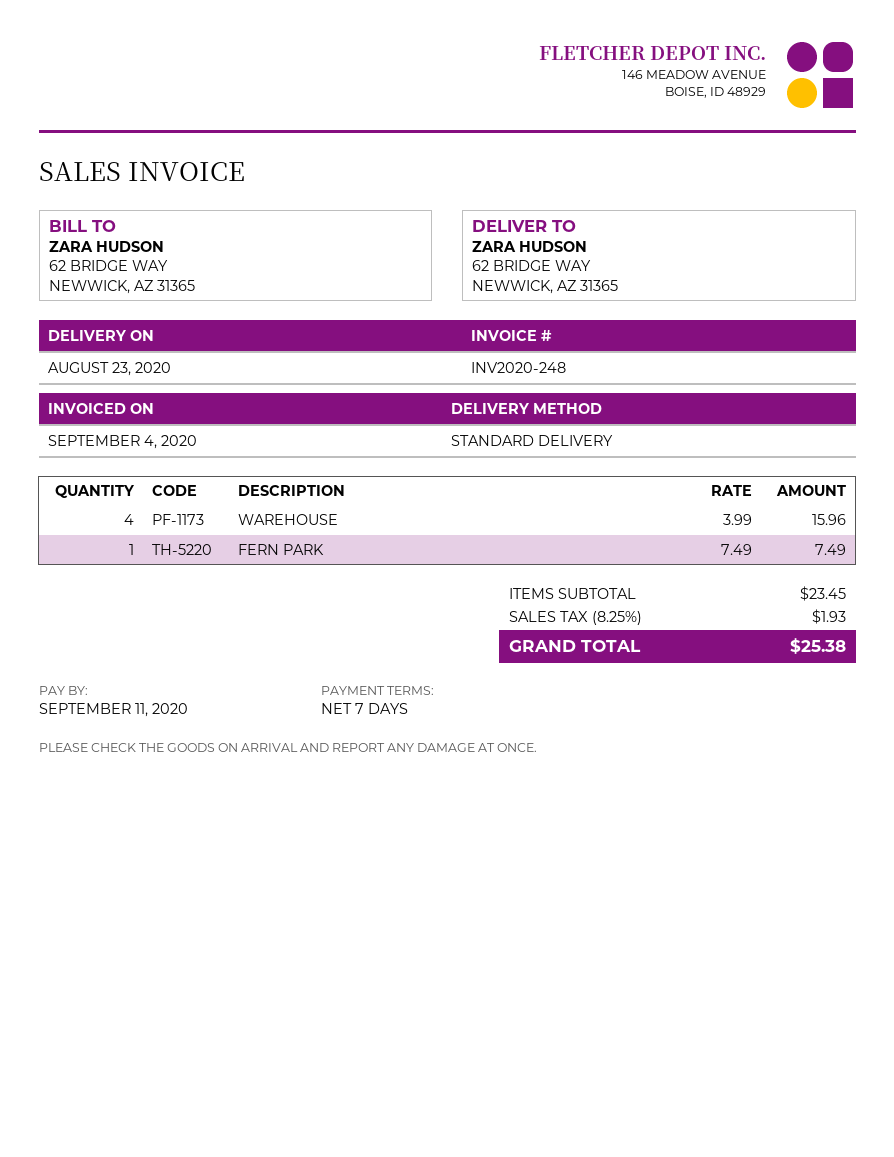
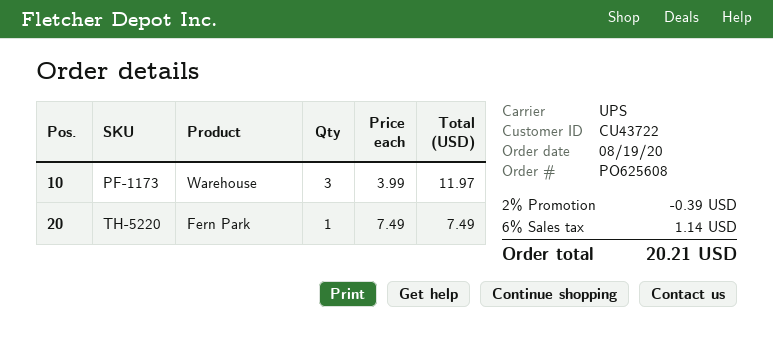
shipping method: standard -> UPS
WAREHOUSE: 4 x 3.99 = 15.96 -> 3 x 3.99 = 11.97
discount: none -> 2% = 0.39
tax: 8.25% = 1.93 -> 6% = 1.14
total: 25.38 -> 20.21

